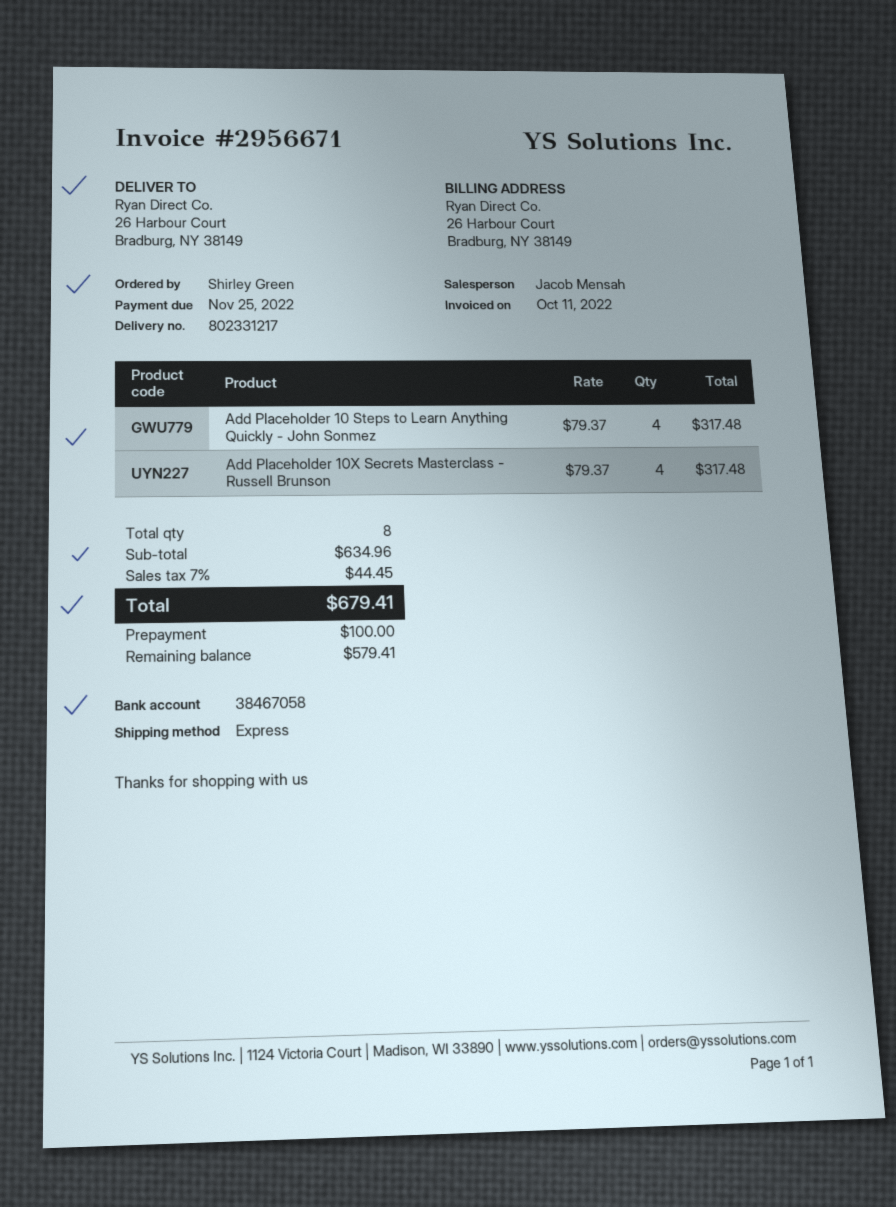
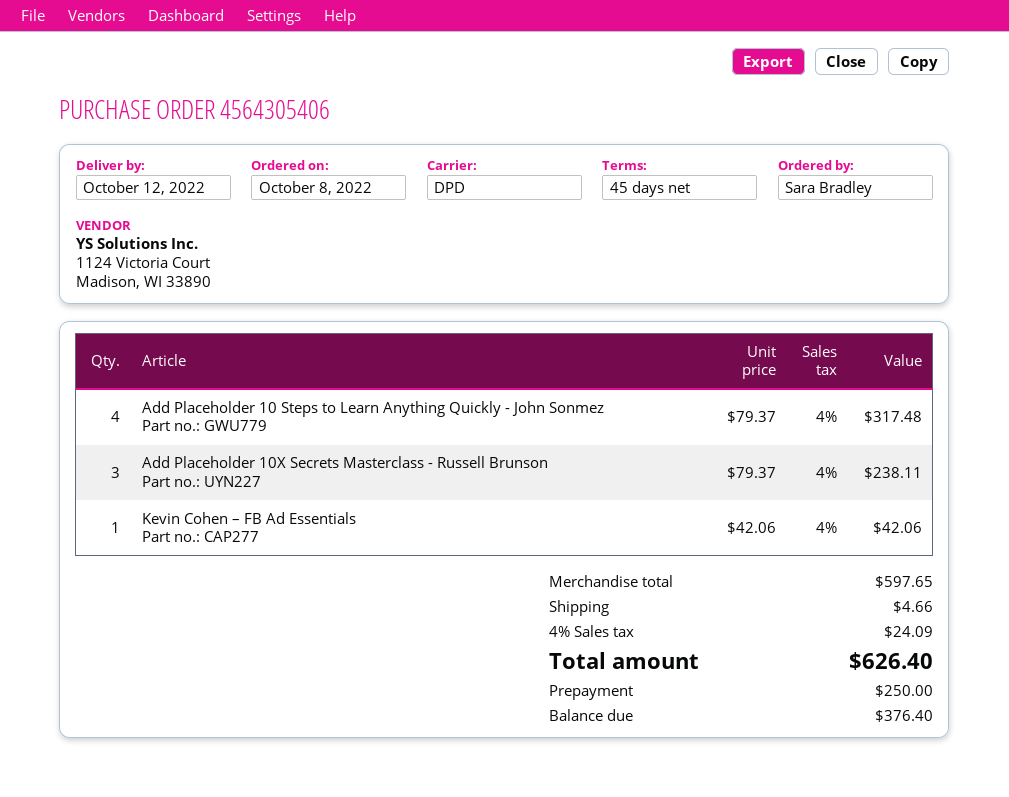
ordered by: Shirley Green -> Sara Bradley
shipping method: express -> DPD
Add Placeholder 10X Secrets Masterclass - Russell Brunson: 4 x 79.37 = 317.48 -> 3 x 79.37 = 238.11
Kevin Cohen – FB Ad Essentials: none -> 1 x 42.06 = 42.06
subtotal: 634.96 -> 597.65
shipping: none -> 4.66
tax: 7% = 44.45 -> 4% = 24.09
total: 679.41 -> 626.40
deposit: 100.00 -> 250.00
balance: 579.41 -> 376.40

